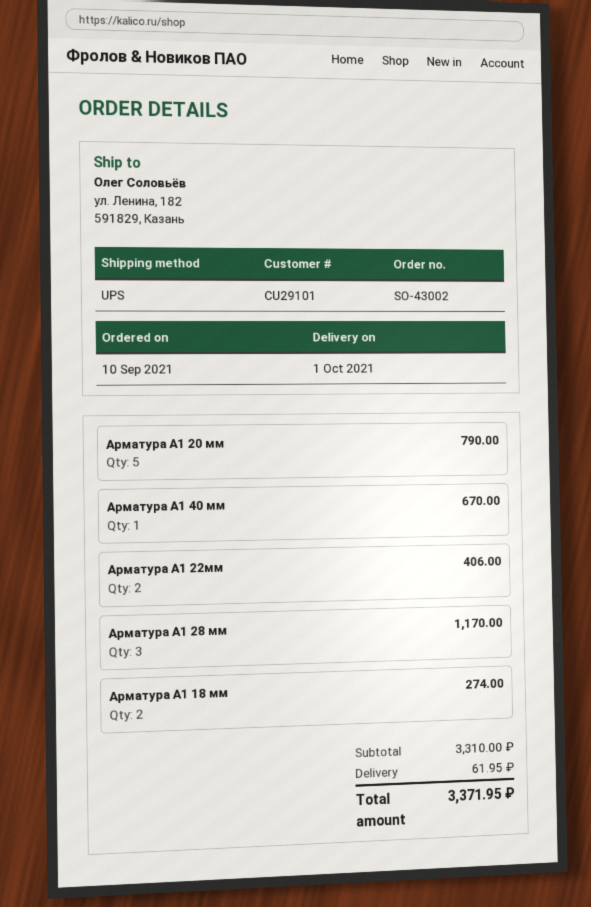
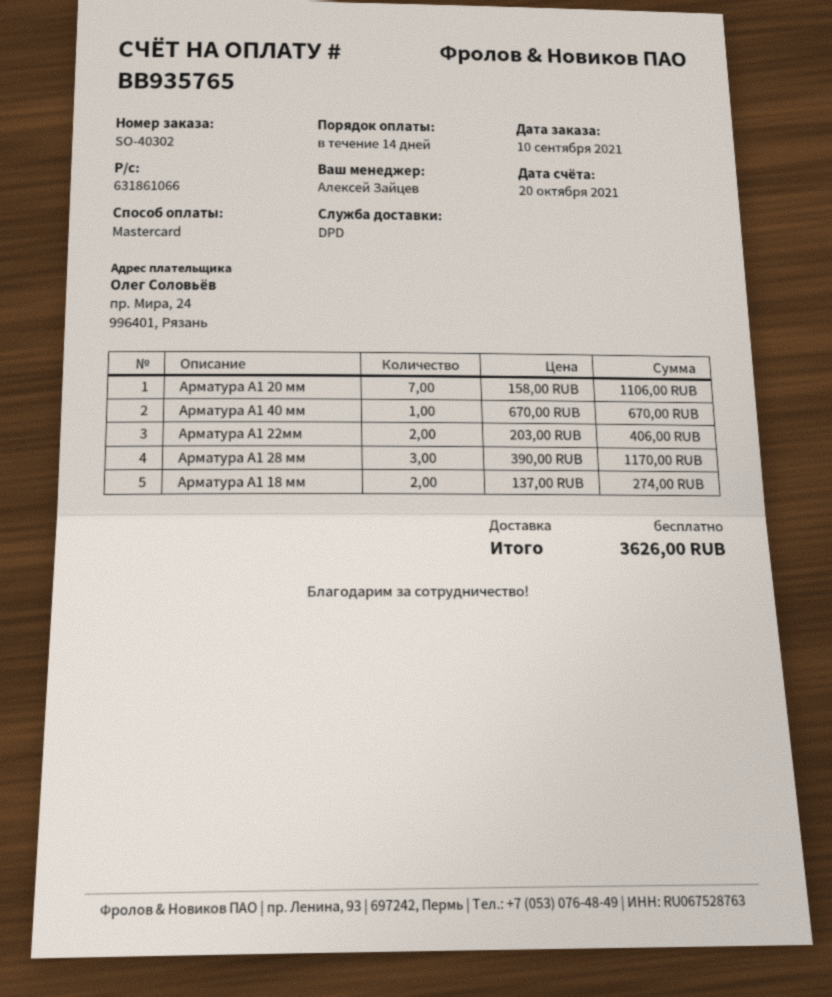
order number: SO-43002 -> SO-40302
shipping method: UPS -> DPD
Арматура А1 20 мм: 5 for 790.00 -> 7 for 1106.00
shipping: 61.95 -> 0.00
total: 3371.95 -> 3626.00

